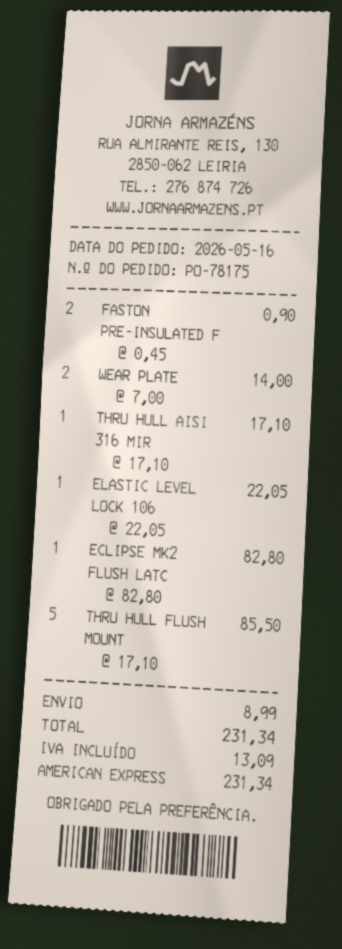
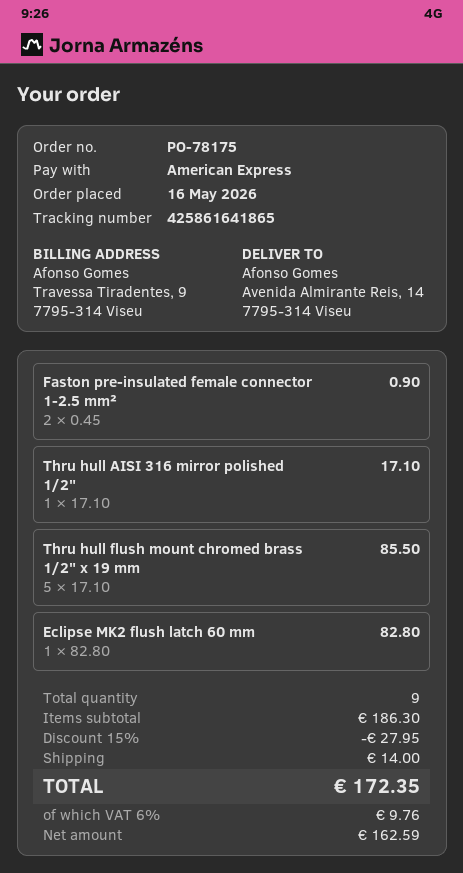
WEAR PLATE: 2 x 7.00 = 14.00 -> none
ELASTIC LEVEL LOCK 106: 1 x 22.05 = 22.05 -> none
discount: none -> 15% = 27.95
shipping: 8.99 -> 14.00
tax: 13.09 -> 9.76
total: 231.34 -> 172.35

